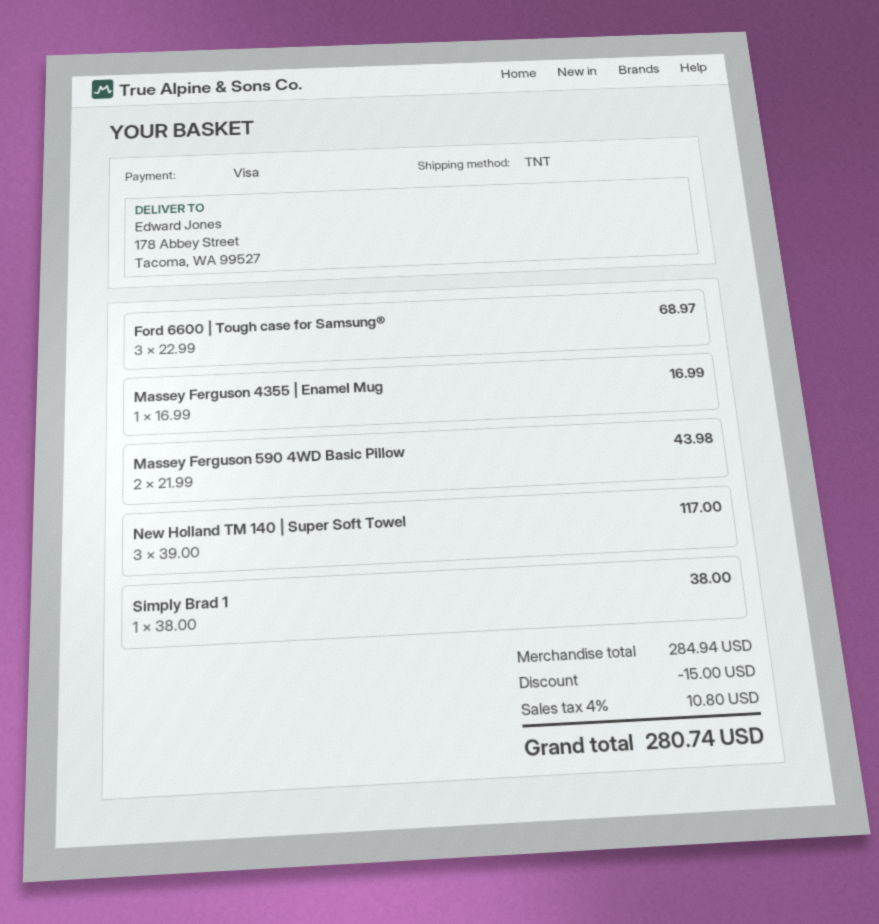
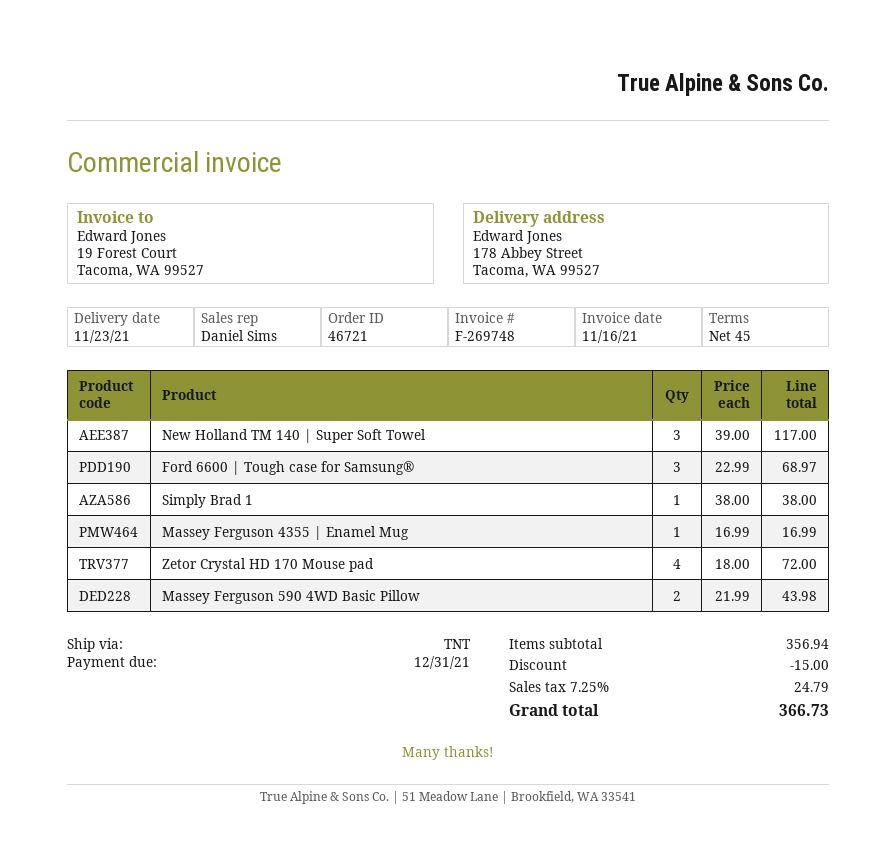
Zetor Crystal HD 170 Mouse pad: none -> 4 x 18.00 = 72.00
subtotal: 284.94 -> 356.94
tax: 4% = 10.80 -> 7.25% = 24.79
total: 280.74 -> 366.73

